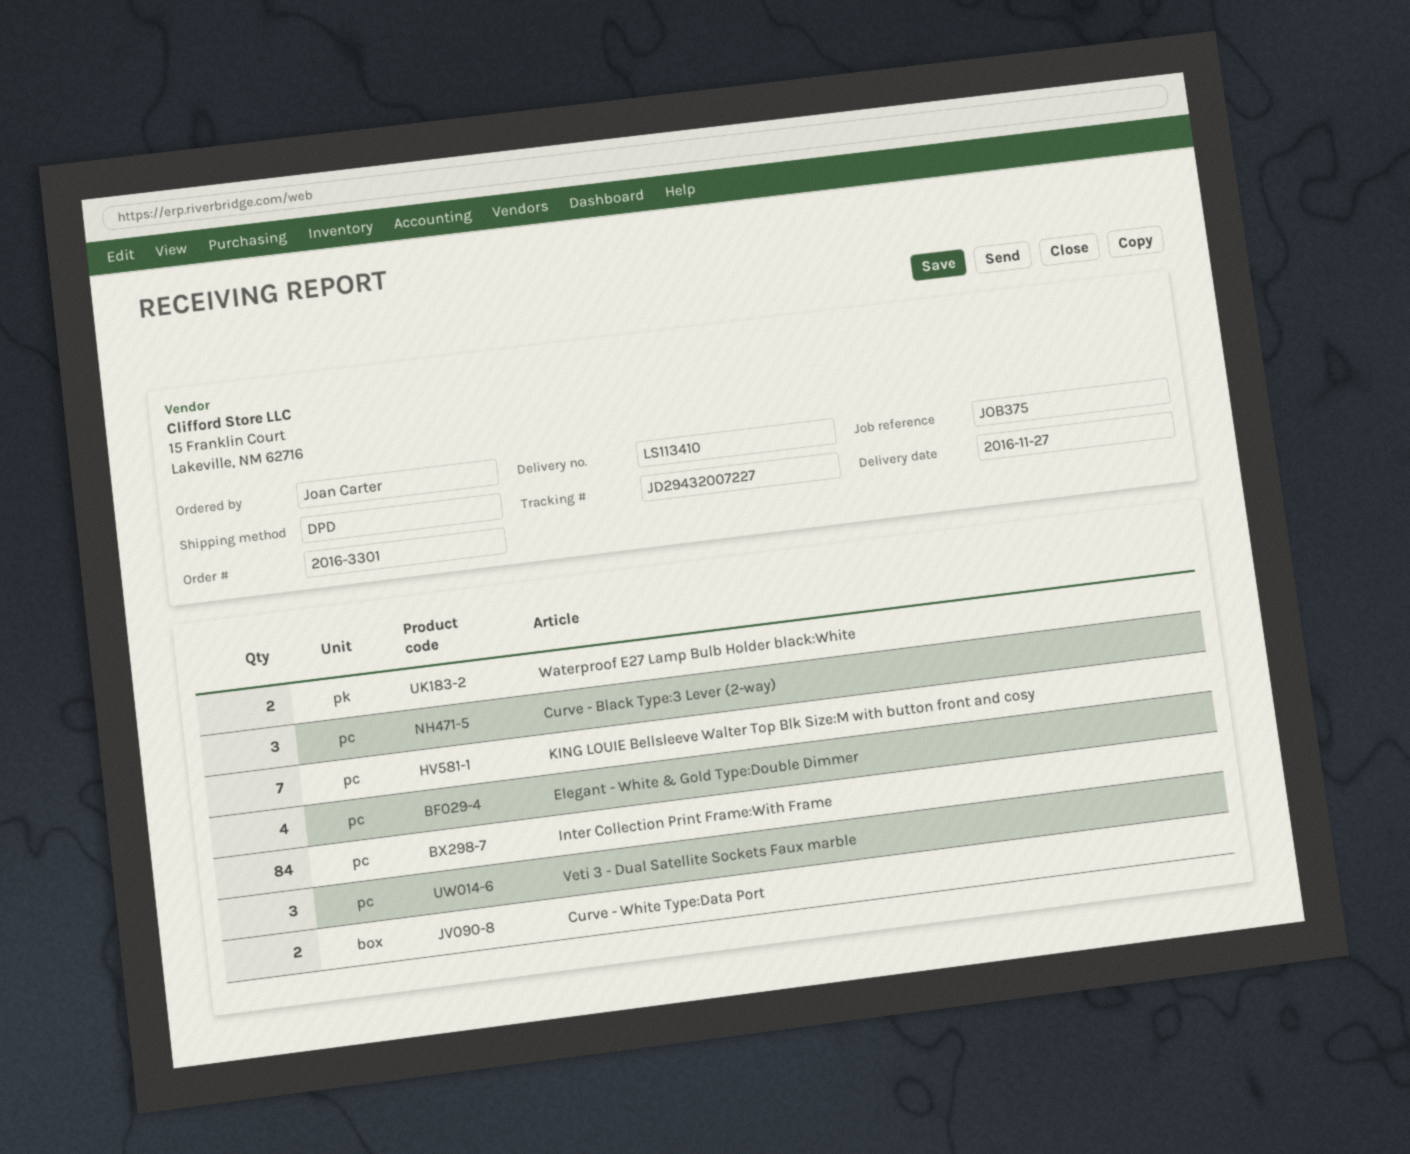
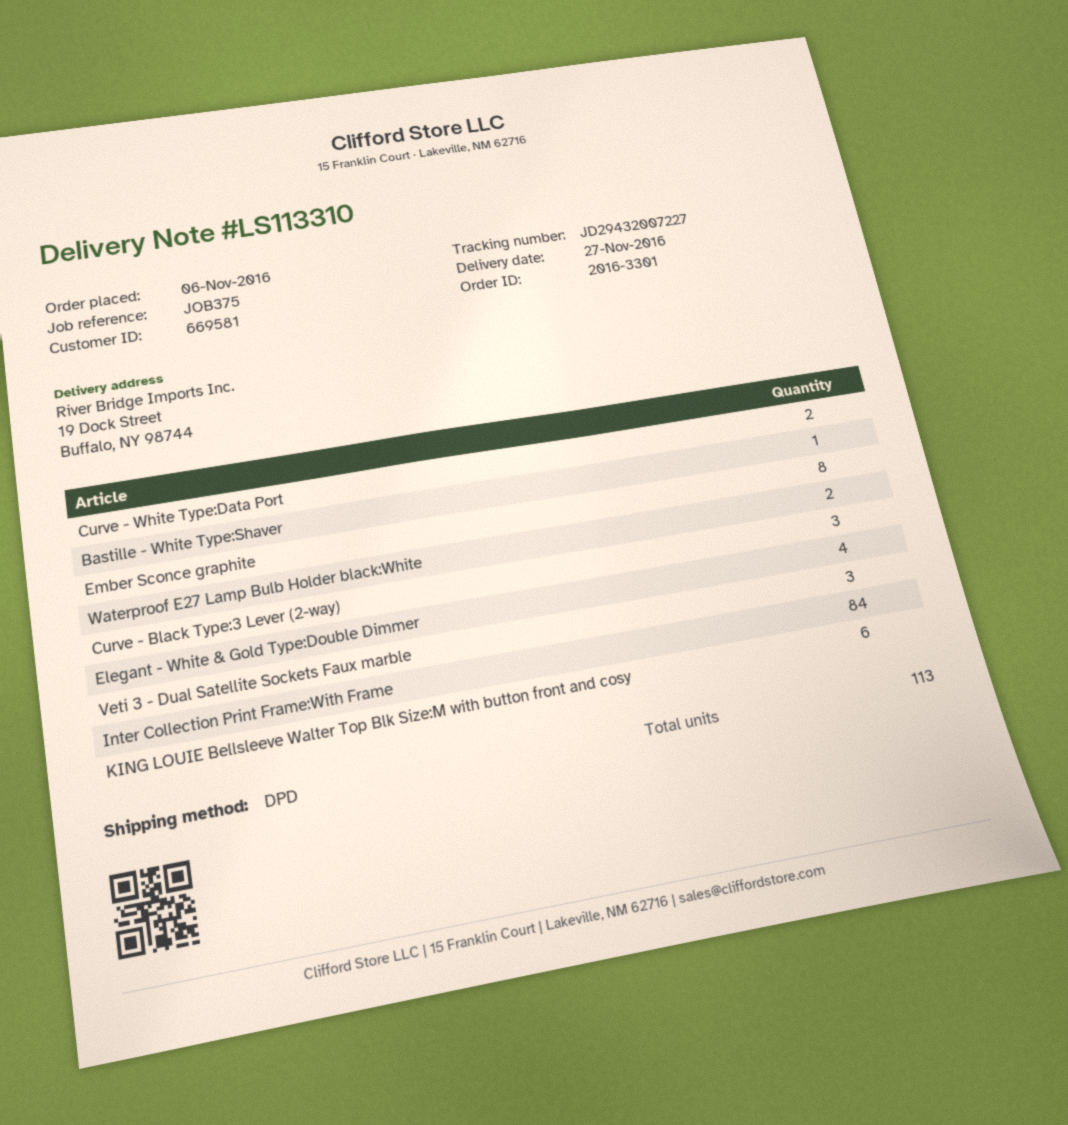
delivery note number: LS113410 -> LS113310
KING LOUIE Bellsleeve Walter Top Blk Size:M with button front and cosy: 7 -> 6
Bastille - White Type:Shaver: none -> 1
Ember Sconce graphite: none -> 8

